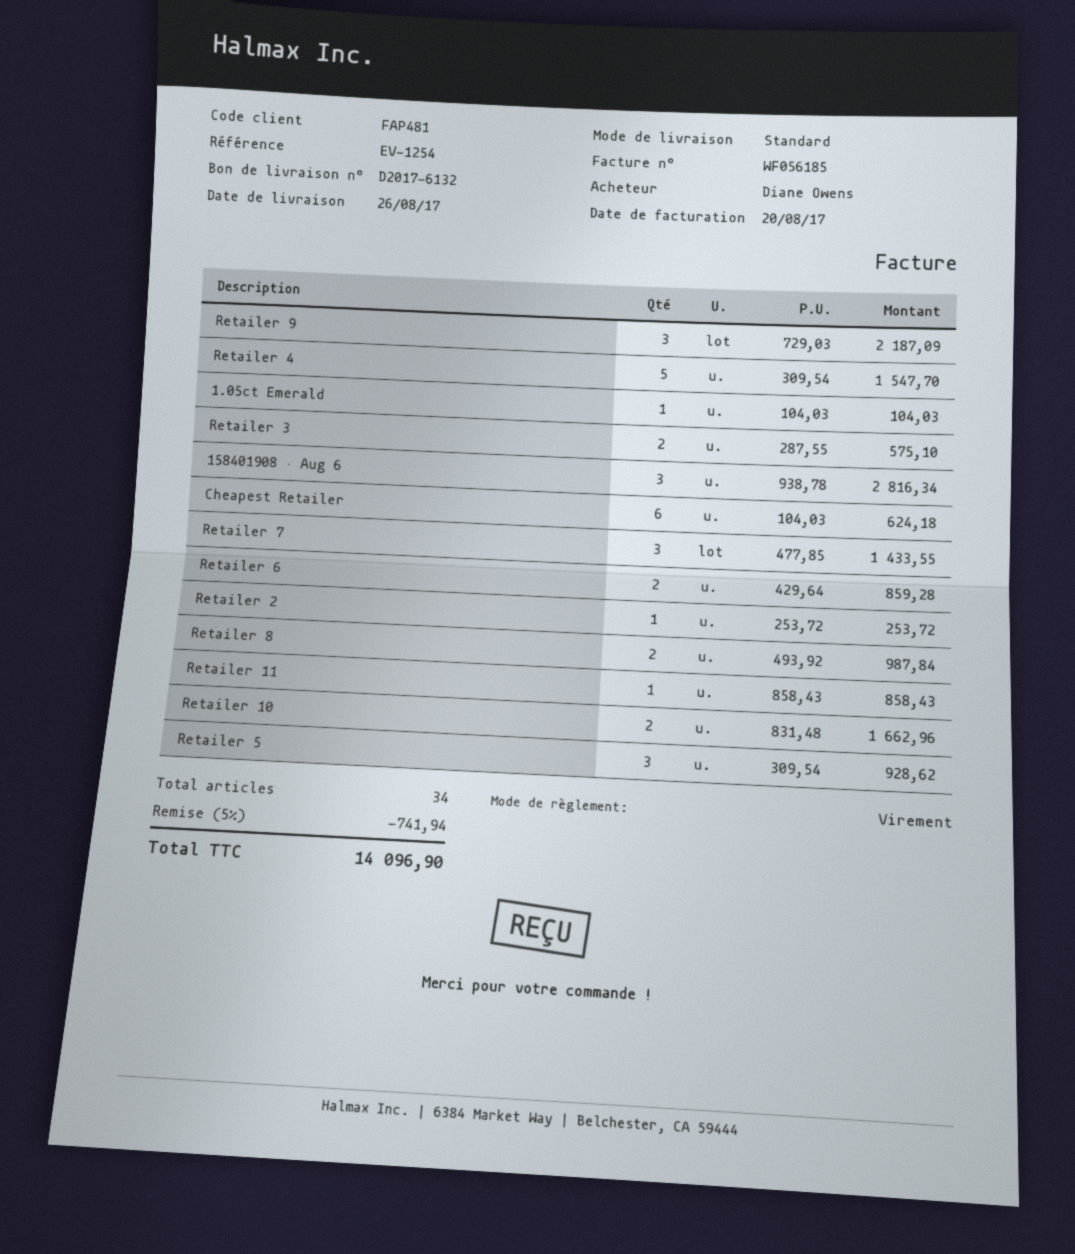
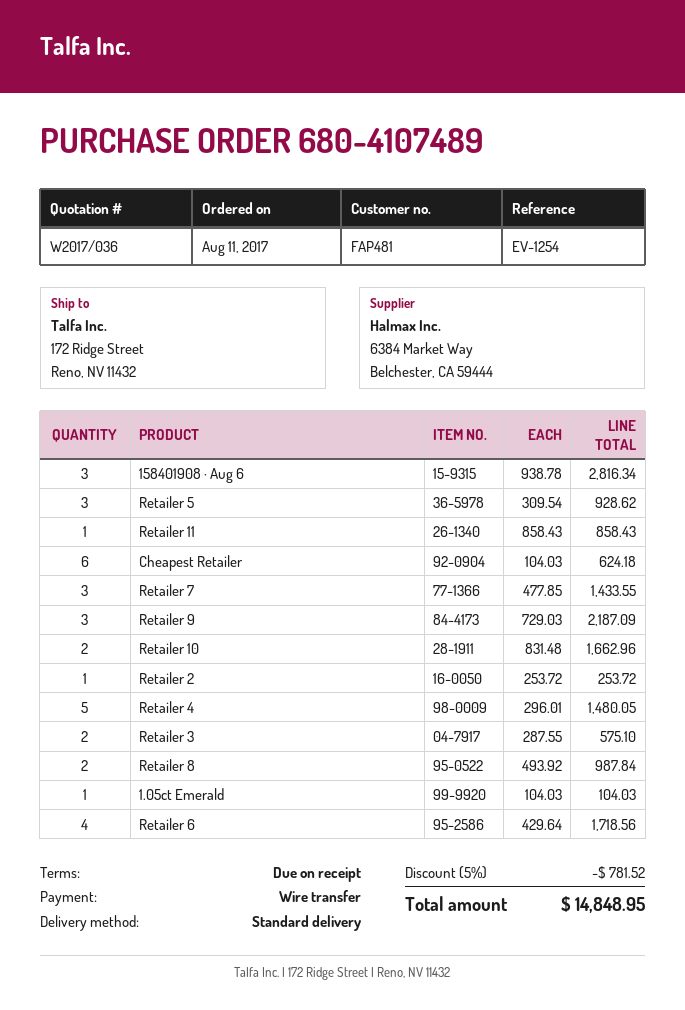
Retailer 4: 5 x 309.54 = 1547.70 -> 5 x 296.01 = 1480.05
Retailer 6: 2 x 429.64 = 859.28 -> 4 x 429.64 = 1718.56
discount: 5% = 741.94 -> 5% = 781.52
total: 14096.90 -> 14848.95

